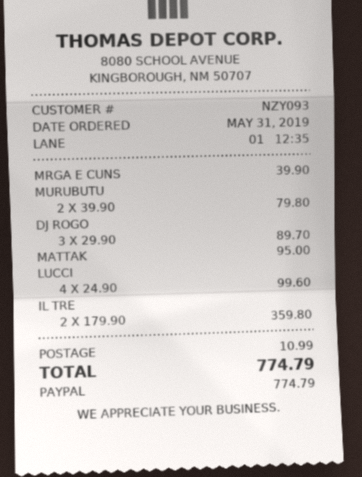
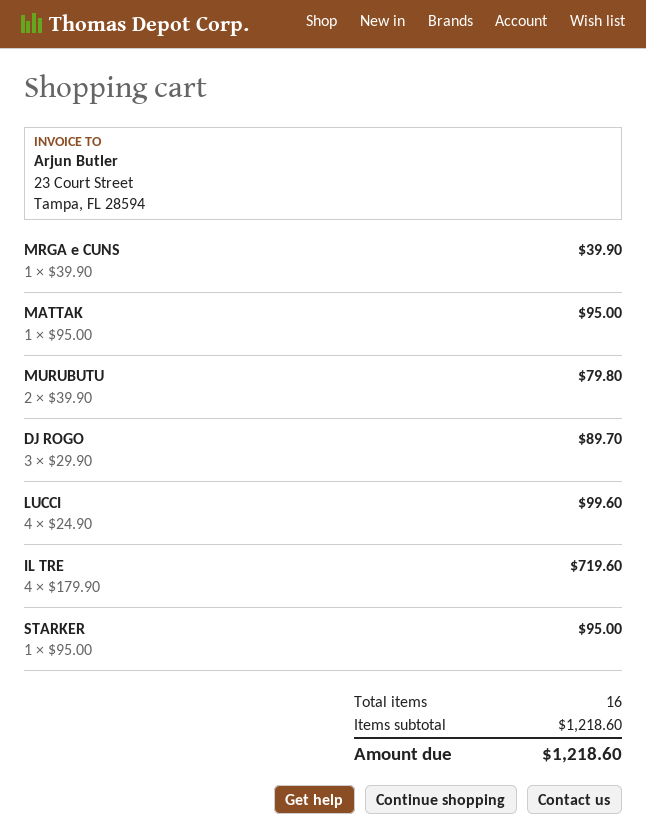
IL TRE: 2 x 179.90 = 359.80 -> 4 x 179.90 = 719.60
STARKER: none -> 1 x 95.00 = 95.00
shipping: 10.99 -> none
total: 774.79 -> 1218.60

